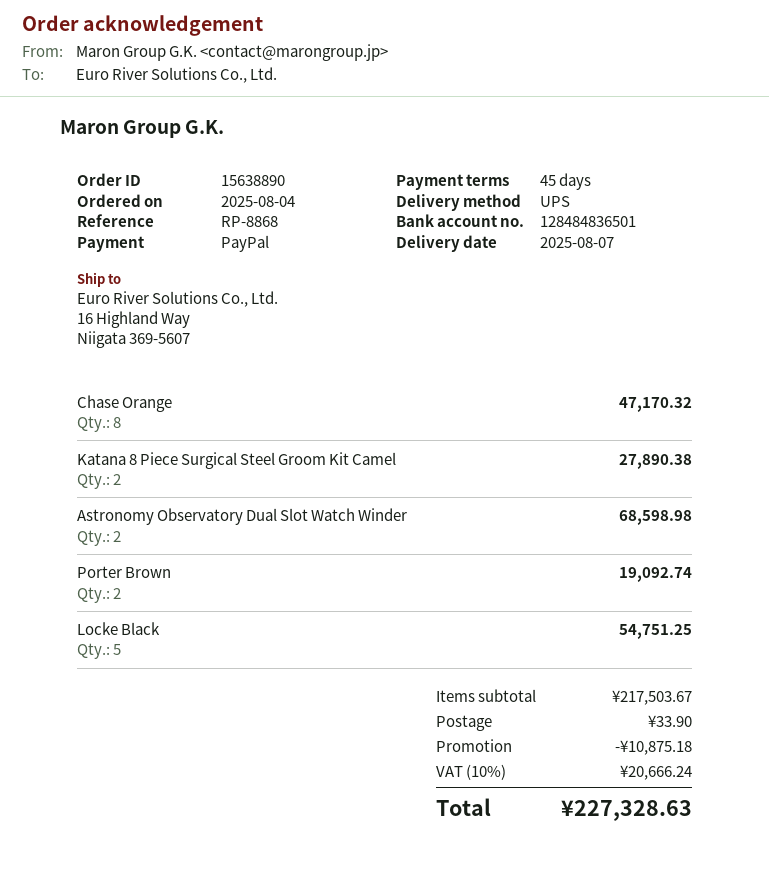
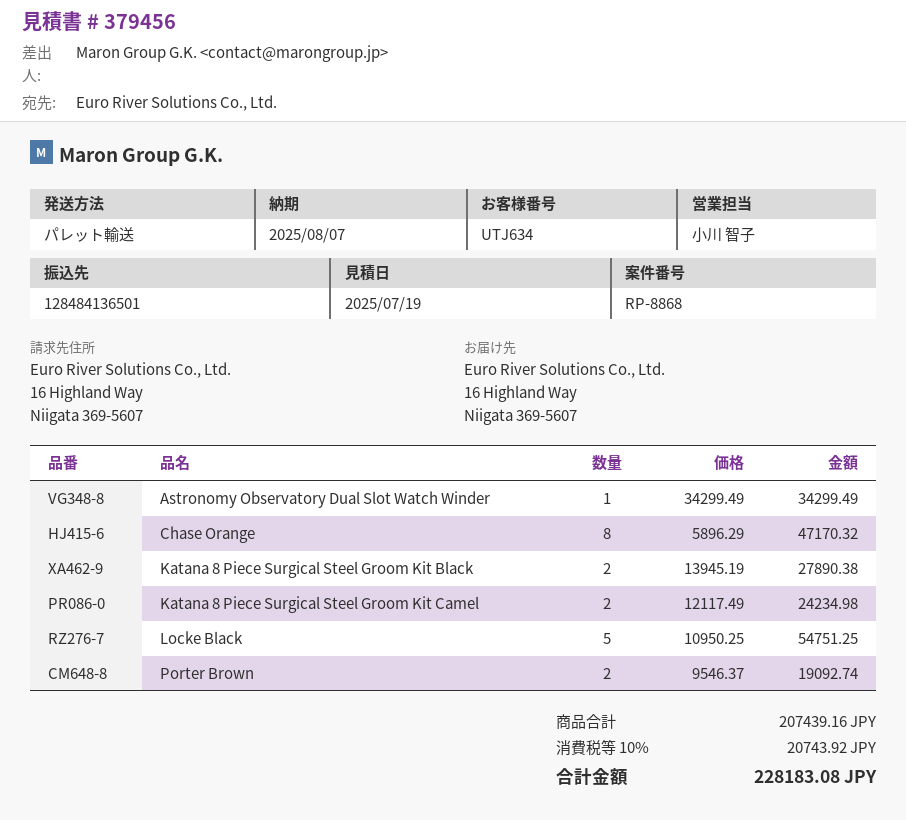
bank account: 128484836501 -> 128484136501
shipping method: UPS -> pallet freight
Katana 8 Piece Surgical Steel Groom Kit Camel: 2 for 27890.38 -> 2 for 24234.98
Astronomy Observatory Dual Slot Watch Winder: 2 for 68598.98 -> 1 for 34299.49
Katana 8 Piece Surgical Steel Groom Kit Black: none -> 2 for 27890.38
subtotal: 217503.67 -> 207439.16
discount: 10875.18 -> none
shipping: 33.90 -> none
tax: 10% = 20666.24 -> 10% = 20743.92
total: 227328.63 -> 228183.08

